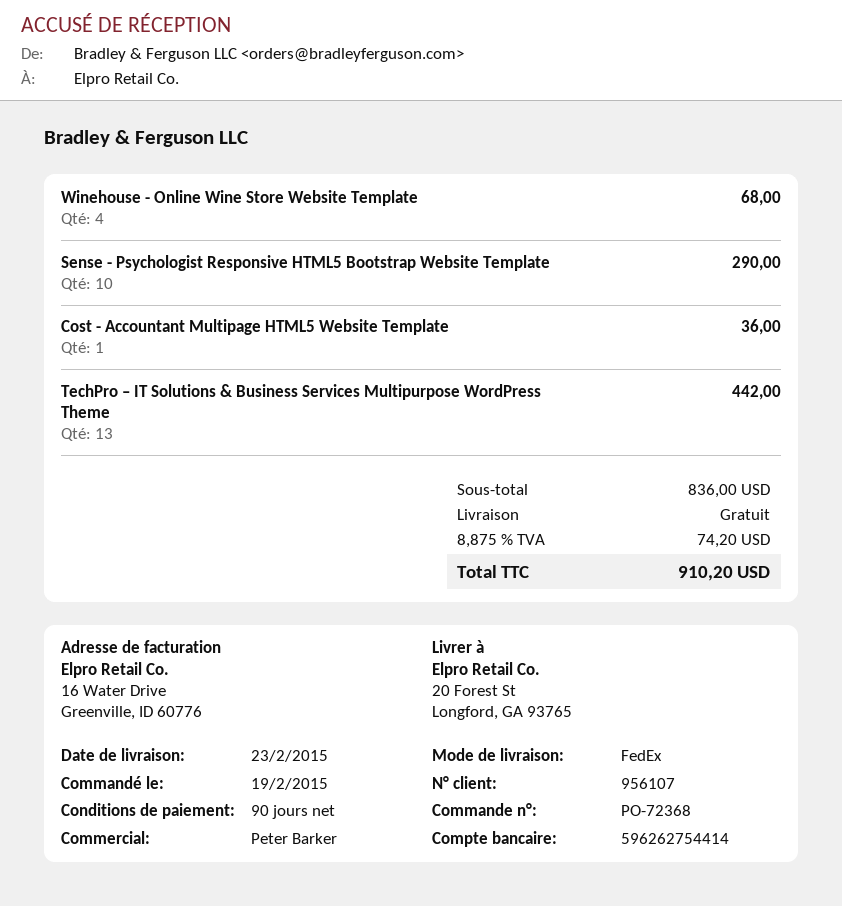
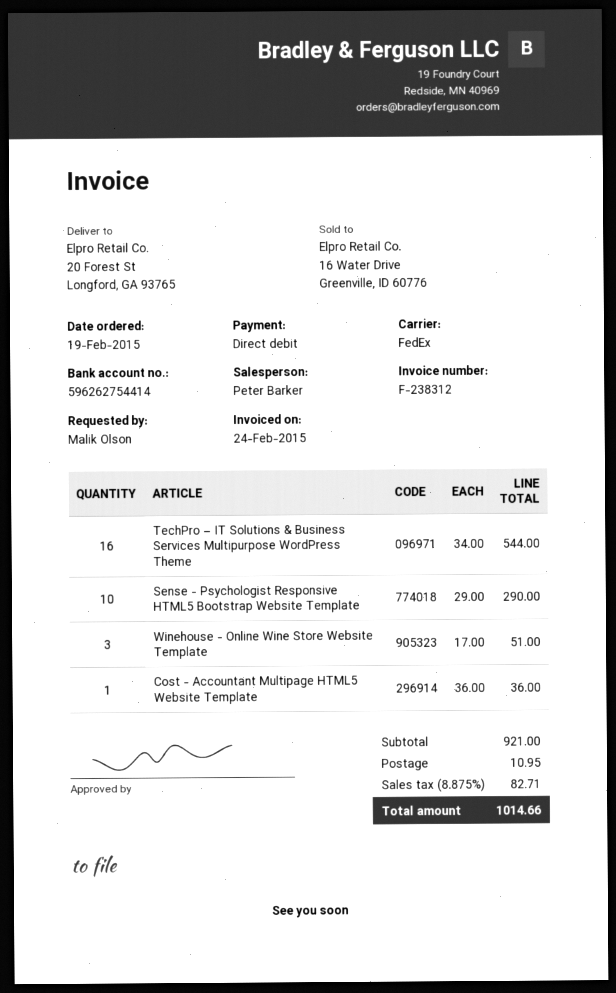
Winehouse - Online Wine Store Website Template: 4 for 68.00 -> 3 for 51.00
TechPro – IT Solutions & Business Services Multipurpose WordPress Theme: 13 for 442.00 -> 16 for 544.00
subtotal: 836.00 -> 921.00
shipping: 0.00 -> 10.95
tax: 8.875% = 74.20 -> 8.875% = 82.71
total: 910.20 -> 1014.66

